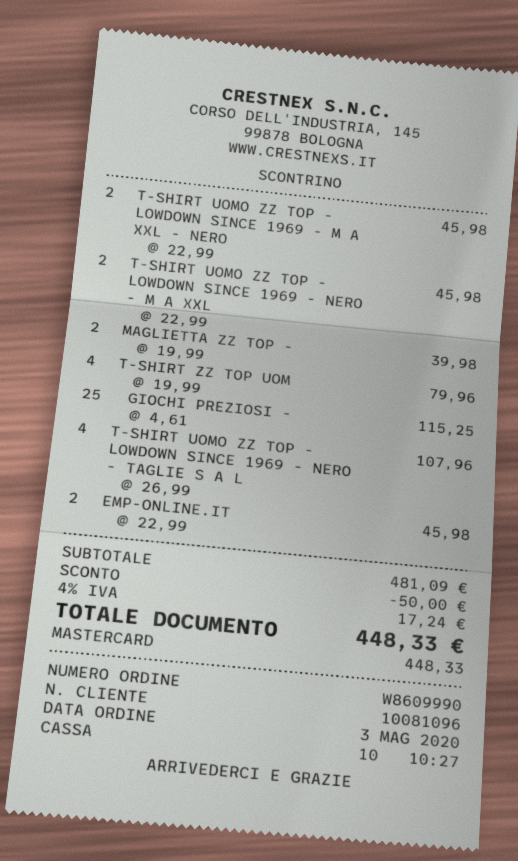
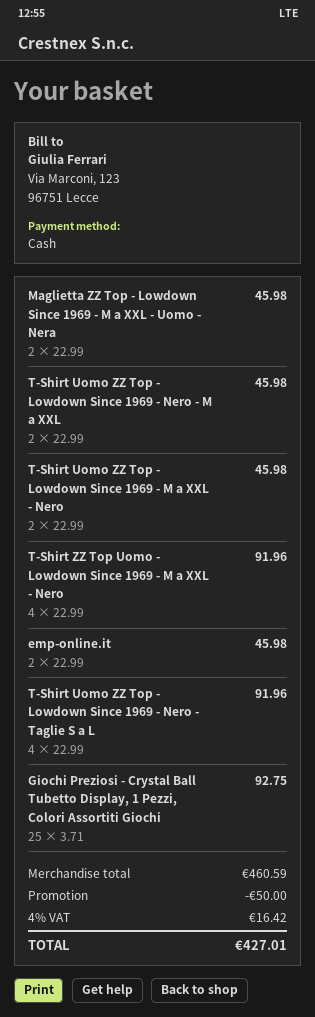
payment method: Mastercard -> cash
MAGLIETTA ZZ TOP -: 2 x 19.99 = 39.98 -> 2 x 22.99 = 45.98
T-SHIRT ZZ TOP UOM: 4 x 19.99 = 79.96 -> 4 x 22.99 = 91.96
GIOCHI PREZIOSI -: 25 x 4.61 = 115.25 -> 25 x 3.71 = 92.75
T-SHIRT UOMO ZZ TOP - LOWDOWN SINCE 1969 - NERO - TAGLIE S A L: 4 x 26.99 = 107.96 -> 4 x 22.99 = 91.96
subtotal: 481.09 -> 460.59
tax: 4% = 17.24 -> 4% = 16.42
total: 448.33 -> 427.01

